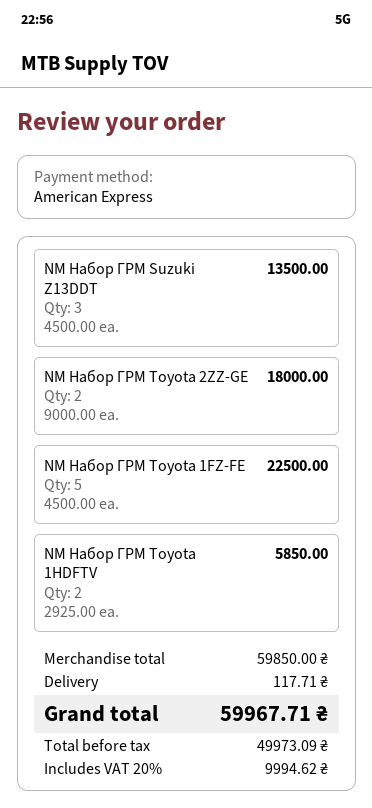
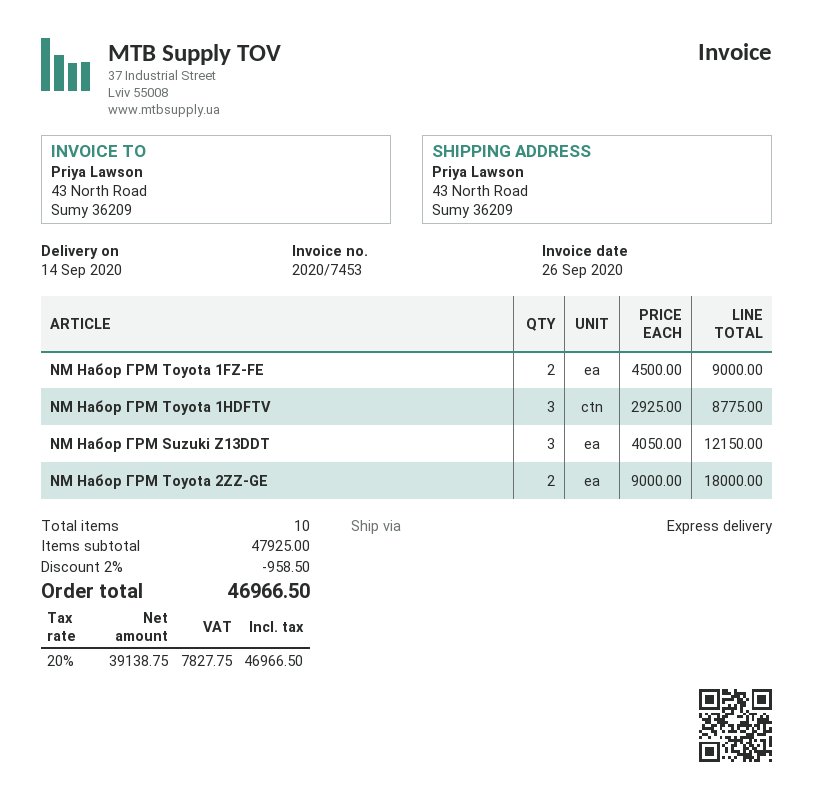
NM Набор ГРМ Suzuki Z13DDT: 3 x 4500.00 = 13500.00 -> 3 x 4050.00 = 12150.00
NM Набор ГРМ Toyota 1FZ-FE: 5 x 4500.00 = 22500.00 -> 2 x 4500.00 = 9000.00
NM Набор ГРМ Toyota 1HDFTV: 2 x 2925.00 = 5850.00 -> 3 x 2925.00 = 8775.00
subtotal: 59850.00 -> 47925.00
discount: none -> 2% = 958.50
shipping: 117.71 -> none
net: 49973.09 -> 39138.75
tax: 20% = 9994.62 -> 20% = 7827.75
total: 59967.71 -> 46966.50

